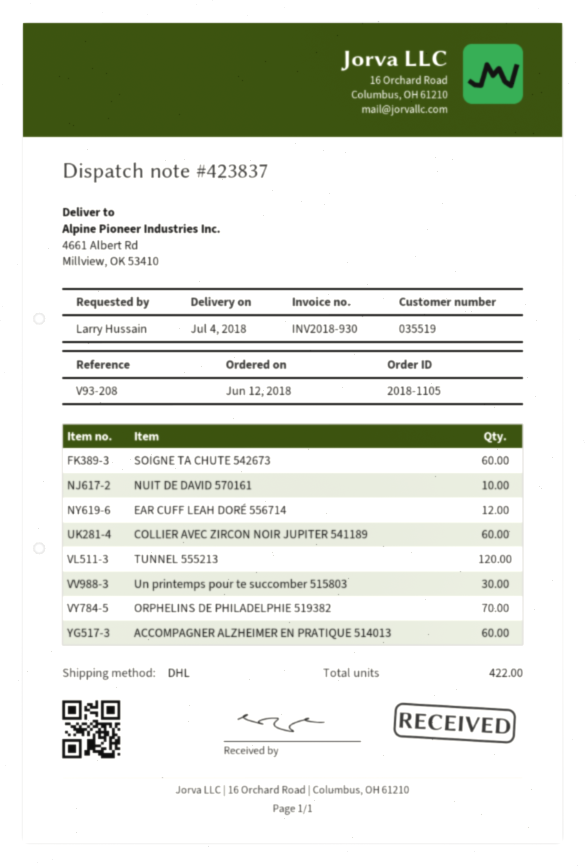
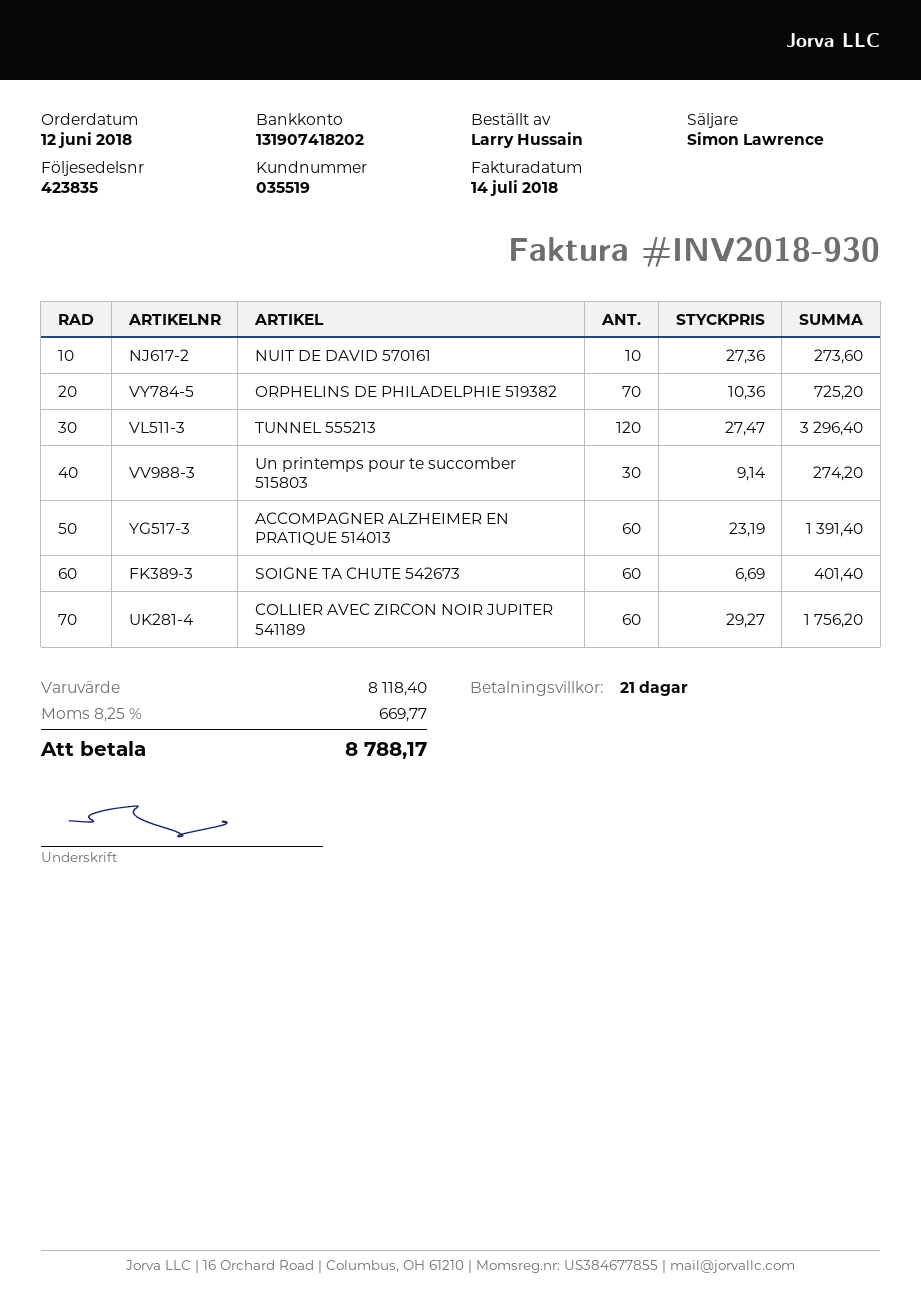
delivery note number: 423837 -> 423835
EAR CUFF LEAH DORÉ 556714: 12 -> none

